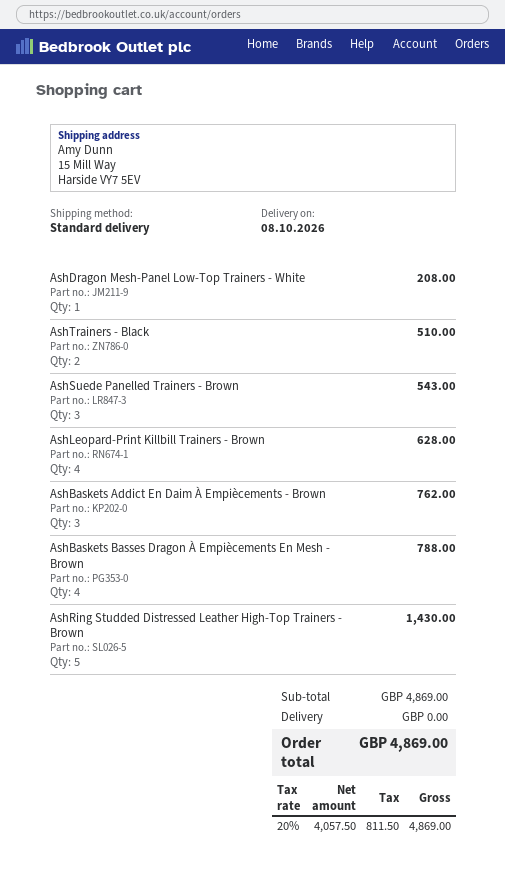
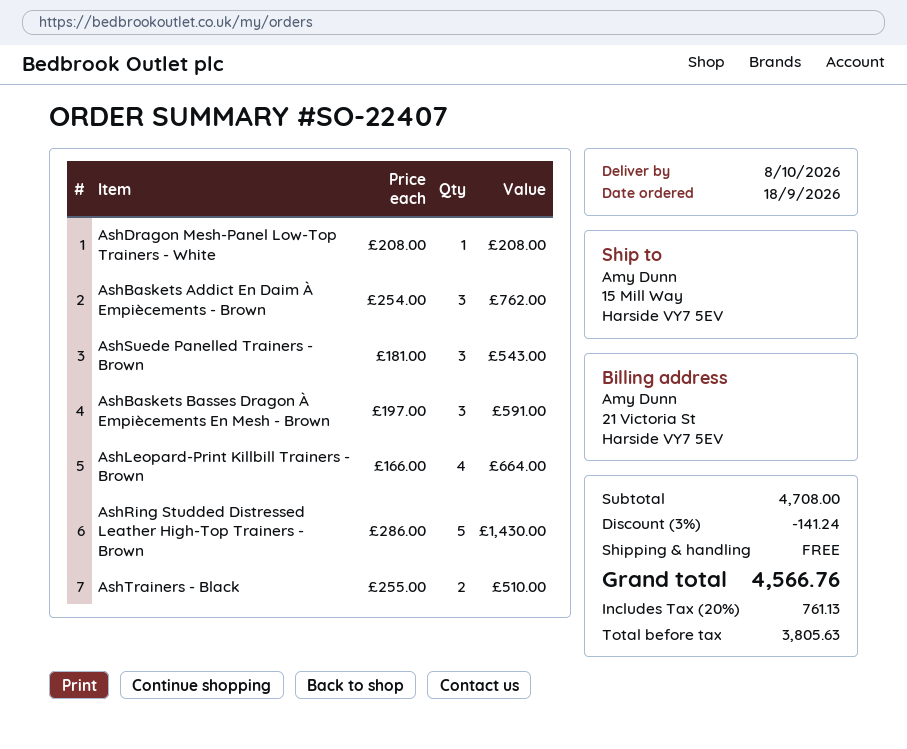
AshLeopard-Print Killbill Trainers - Brown: 4 for 628.00 -> 4 for 664.00
AshBaskets Basses Dragon À Empiècements En Mesh - Brown: 4 for 788.00 -> 3 for 591.00
subtotal: 4869.00 -> 4708.00
discount: none -> 3% = 141.24
net: 4057.50 -> 3805.63
tax: 20% = 811.50 -> 20% = 761.13
total: 4869.00 -> 4566.76

